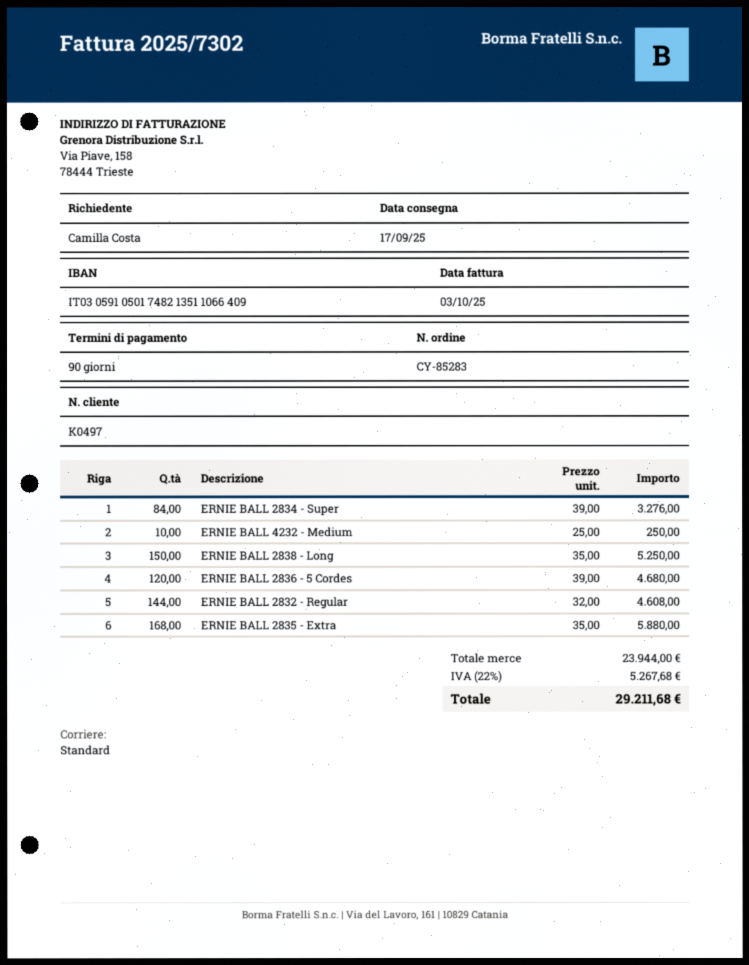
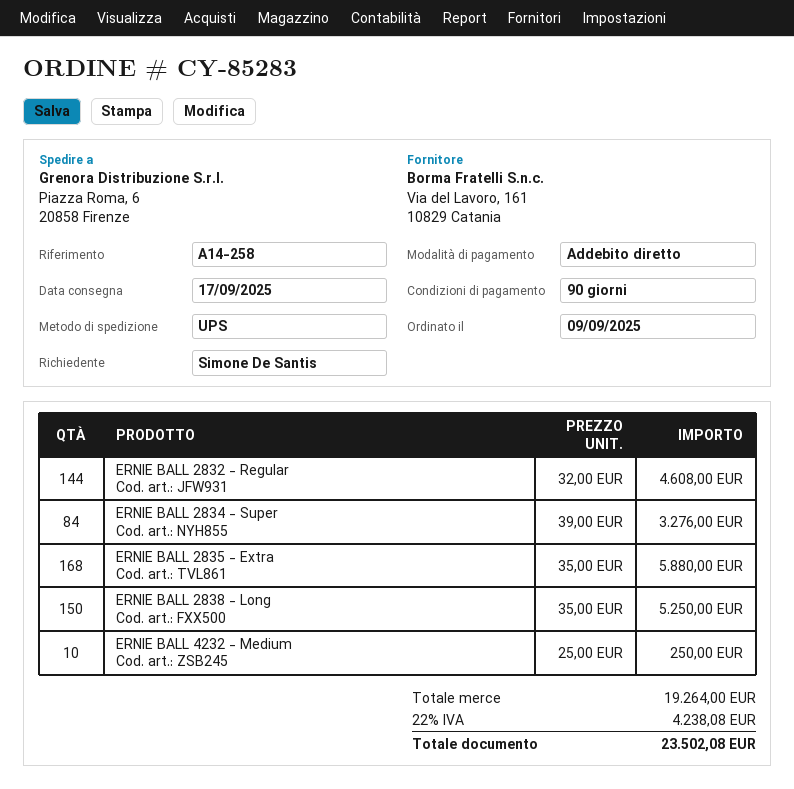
ordered by: Camilla Costa -> Simone De Santis
shipping method: standard -> UPS
ERNIE BALL 2836 - 5 Cordes: 120 x 39.00 = 4680.00 -> none
subtotal: 23944.00 -> 19264.00
tax: 22% = 5267.68 -> 22% = 4238.08
total: 29211.68 -> 23502.08

